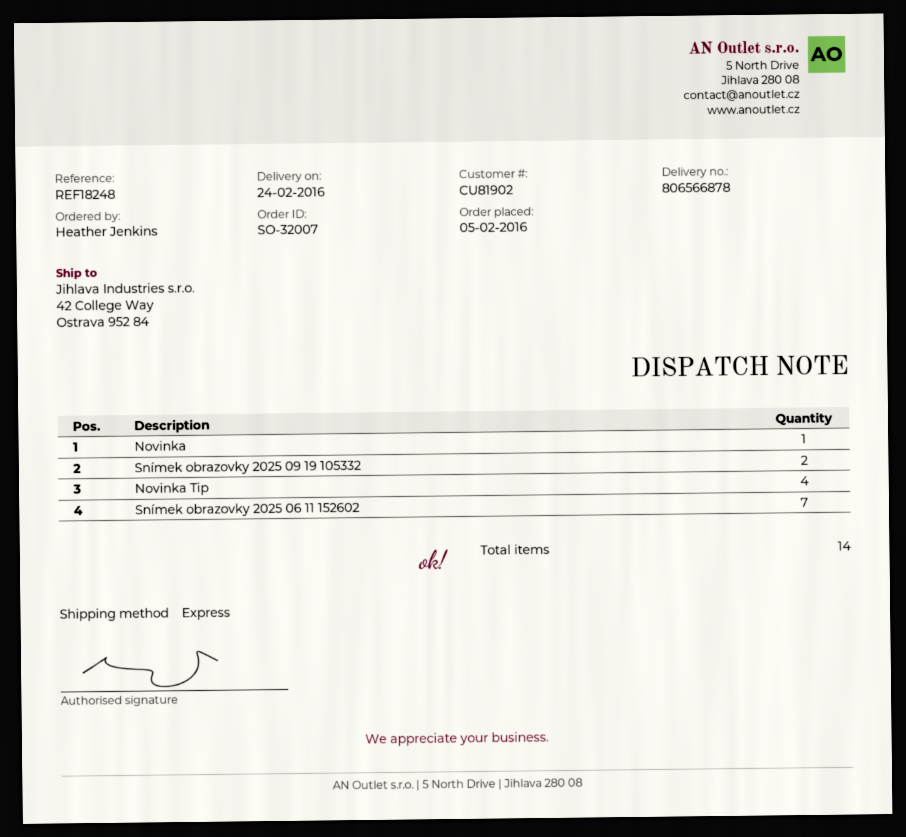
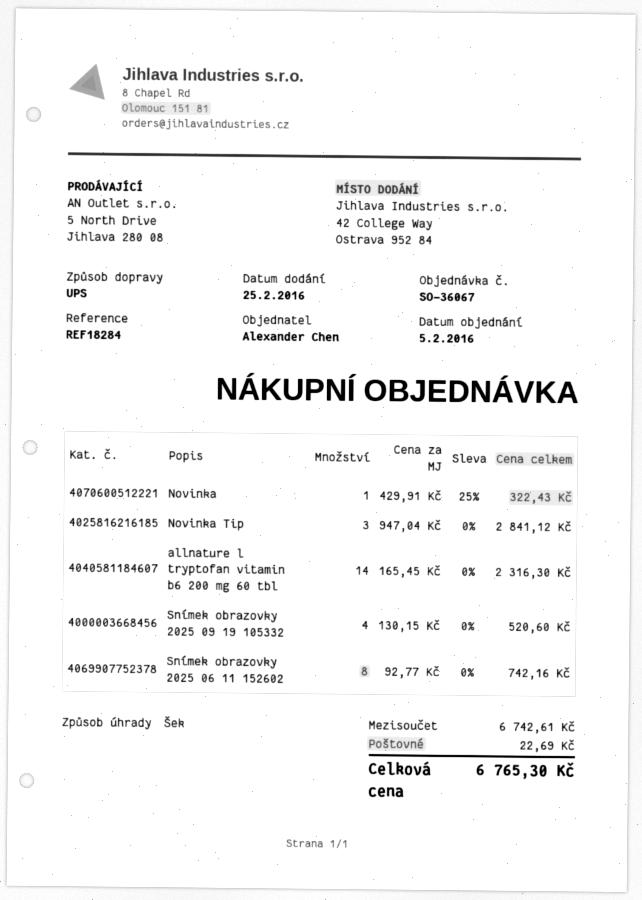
order number: SO-32007 -> SO-36067
delivery date: 2016-02-24 -> 2016-02-25
reference: REF18248 -> REF18284
ordered by: Heather Jenkins -> Alexander Chen
shipping method: express -> UPS
Snímek obrazovky 2025 09 19 105332: 2 -> 4
Novinka Tip: 4 -> 3
Snímek obrazovky 2025 06 11 152602: 7 -> 8
allnature l tryptofan vitamin b6 200 mg 60 tbl: none -> 14

